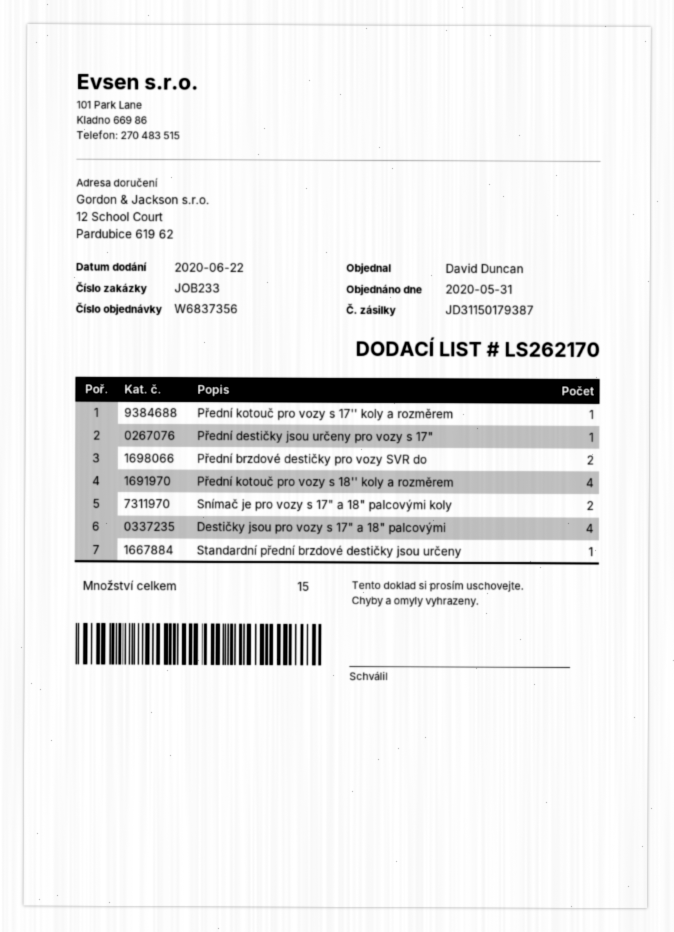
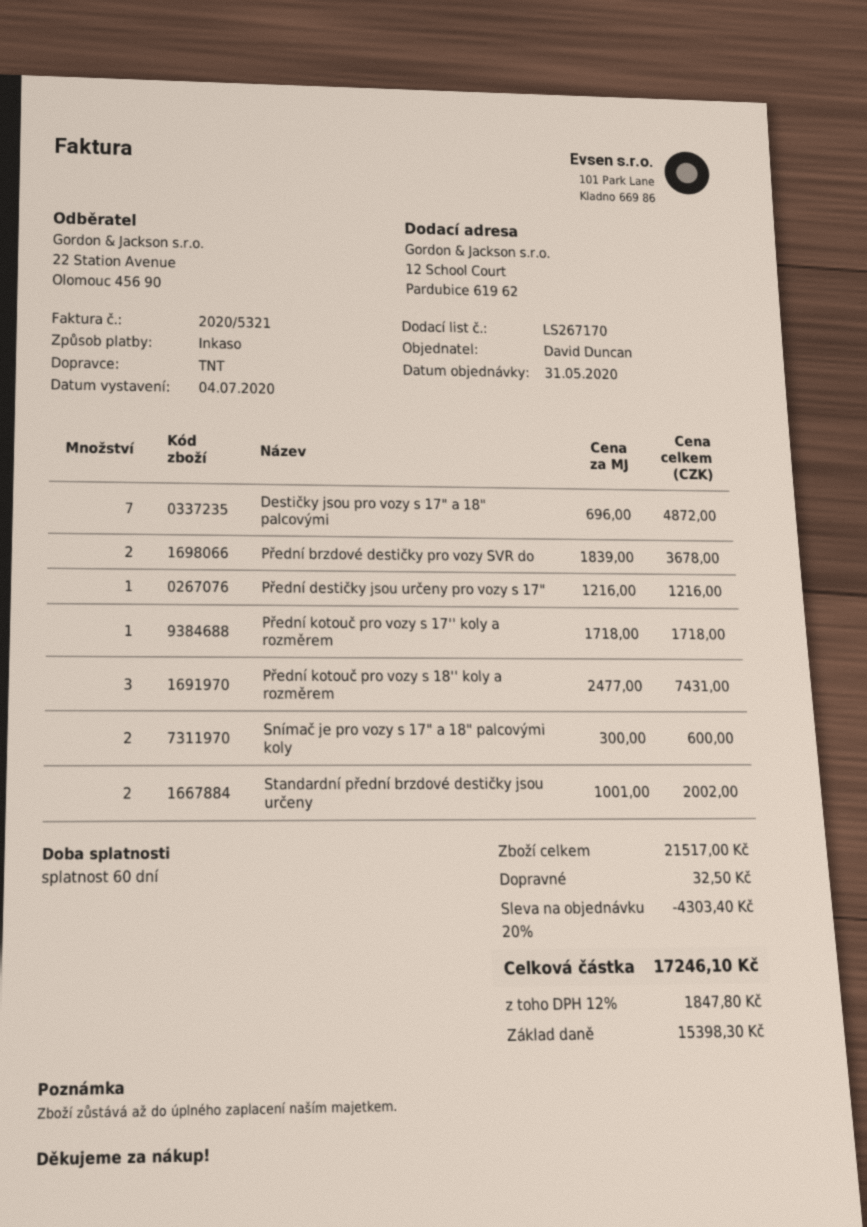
delivery note number: LS262170 -> LS267170
Přední kotouč pro vozy s 18'' koly a rozměrem: 4 -> 3
Destičky jsou pro vozy s 17" a 18" palcovými: 4 -> 7
Standardní přední brzdové destičky jsou určeny: 1 -> 2

